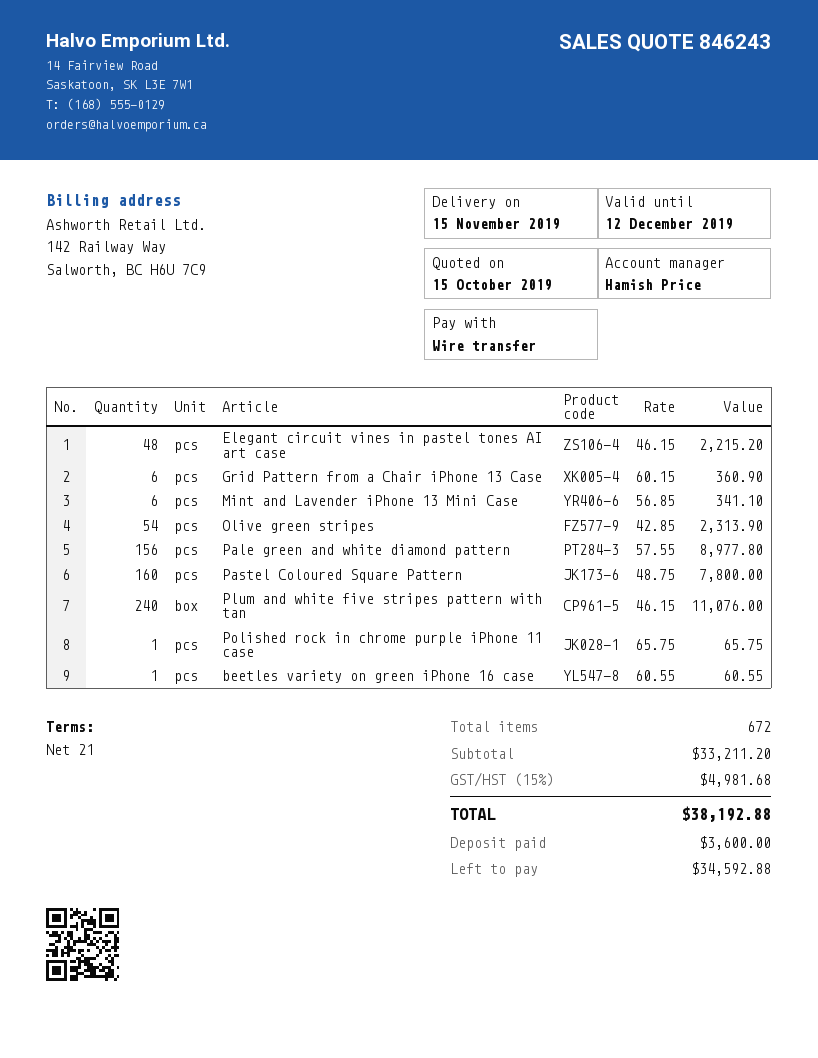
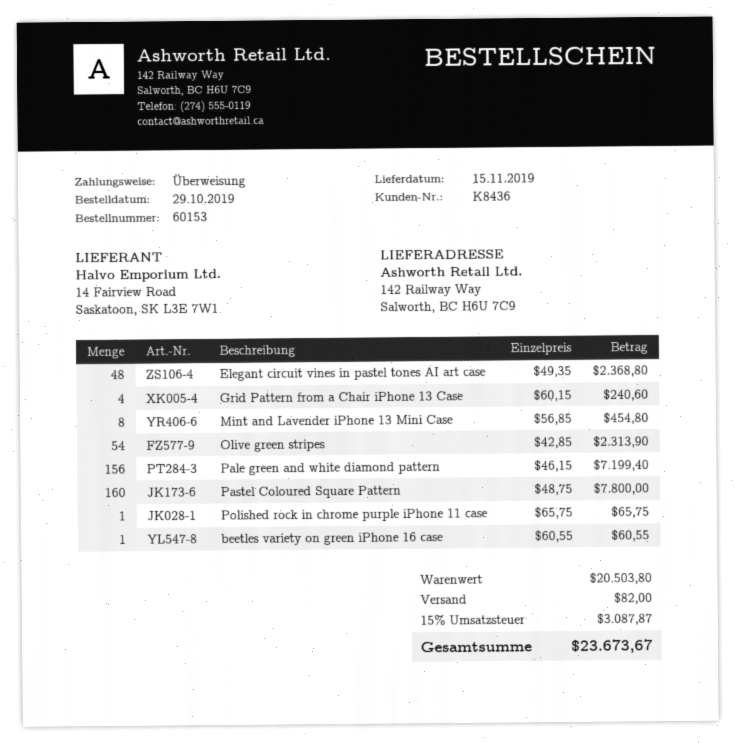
Elegant circuit vines in pastel tones AI art case: 48 x 46.15 = 2215.20 -> 48 x 49.35 = 2368.80
Grid Pattern from a Chair iPhone 13 Case: 6 x 60.15 = 360.90 -> 4 x 60.15 = 240.60
Mint and Lavender iPhone 13 Mini Case: 6 x 56.85 = 341.10 -> 8 x 56.85 = 454.80
Pale green and white diamond pattern: 156 x 57.55 = 8977.80 -> 156 x 46.15 = 7199.40
Plum and white five stripes pattern with tan: 240 x 46.15 = 11076.00 -> none
subtotal: 33211.20 -> 20503.80
shipping: none -> 82.00
tax: 15% = 4981.68 -> 15% = 3087.87
total: 38192.88 -> 23673.67

